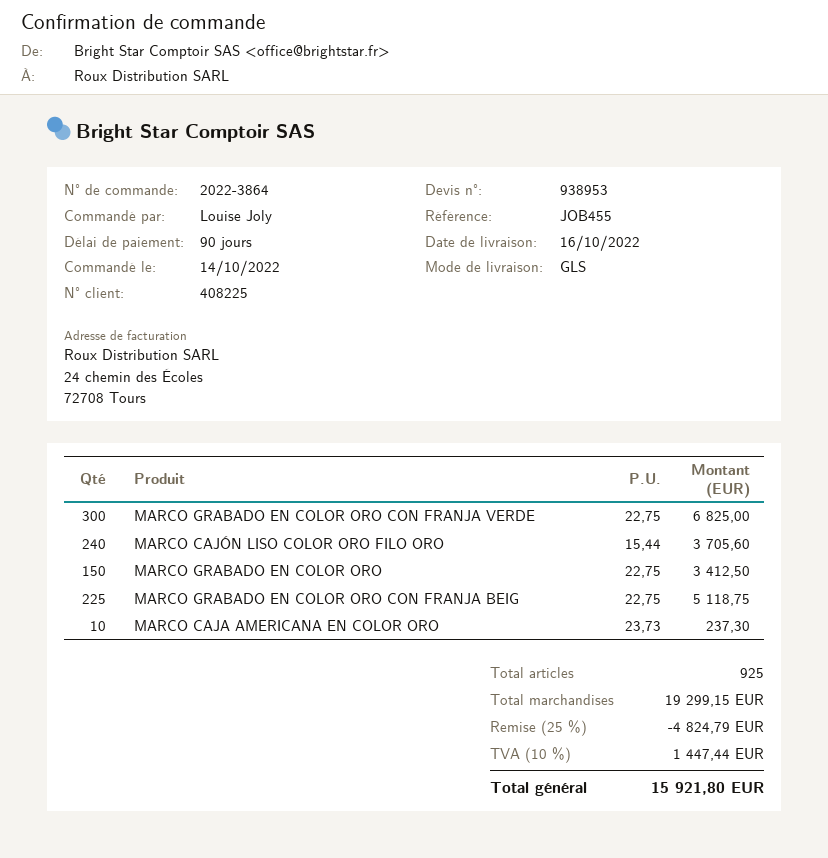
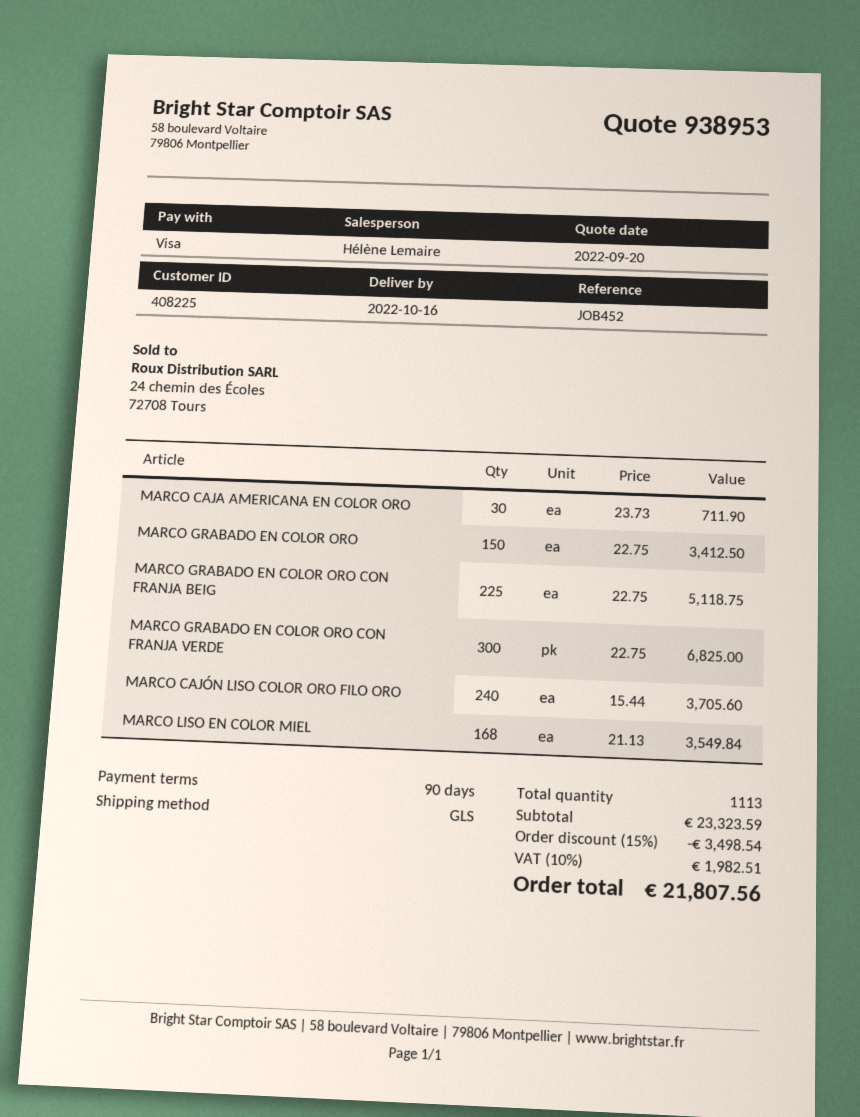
reference: JOB455 -> JOB452
MARCO CAJA AMERICANA EN COLOR ORO: 10 x 23.73 = 237.30 -> 30 x 23.73 = 711.90
MARCO LISO EN COLOR MIEL: none -> 168 x 21.13 = 3549.84
total quantity: 925 -> 1113
subtotal: 19299.15 -> 23323.59
discount: 25% = 4824.79 -> 15% = 3498.54
tax: 10% = 1447.44 -> 10% = 1982.51
total: 15921.80 -> 21807.56

